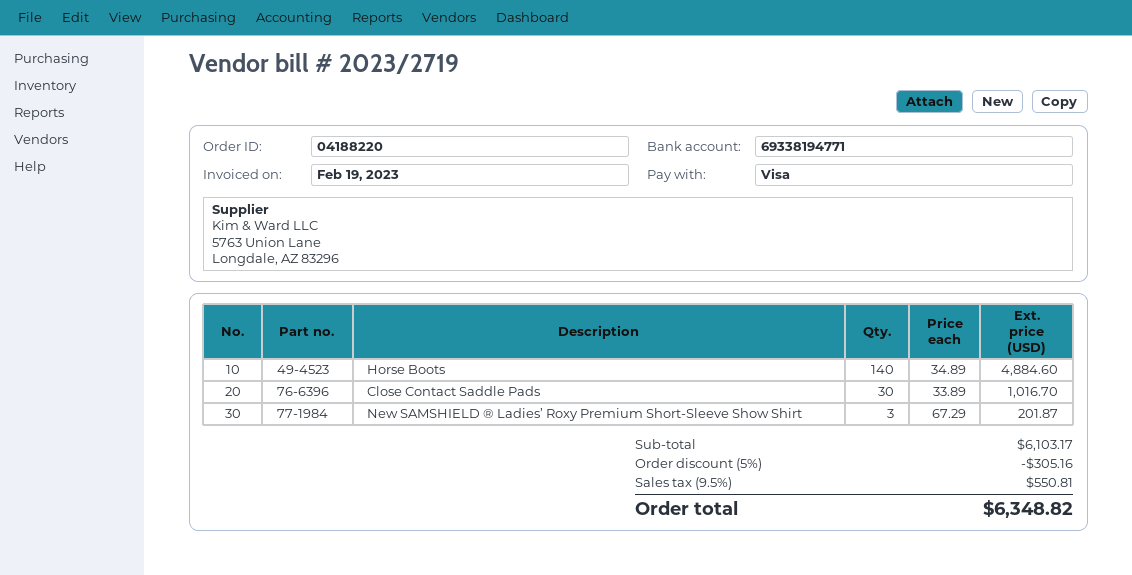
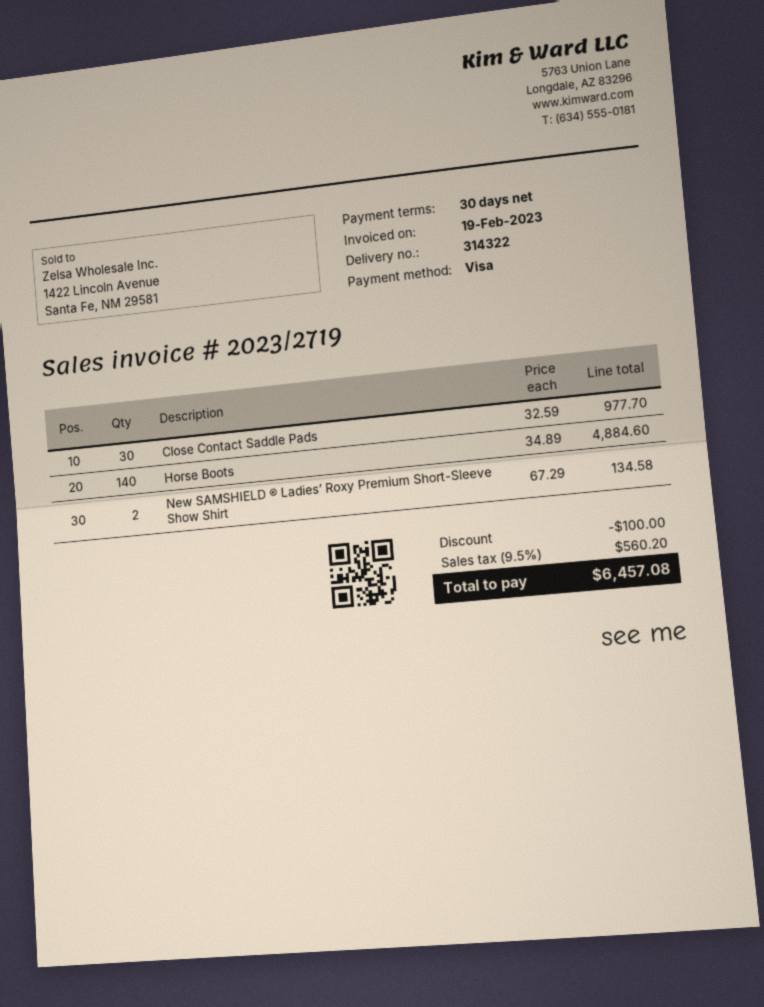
Close Contact Saddle Pads: 30 x 33.89 = 1016.70 -> 30 x 32.59 = 977.70
New SAMSHIELD ® Ladies’ Roxy Premium Short-Sleeve Show Shirt: 3 x 67.29 = 201.87 -> 2 x 67.29 = 134.58
discount: 305.16 -> 100.00
tax: 9.5% = 550.81 -> 9.5% = 560.20
total: 6348.82 -> 6457.08

